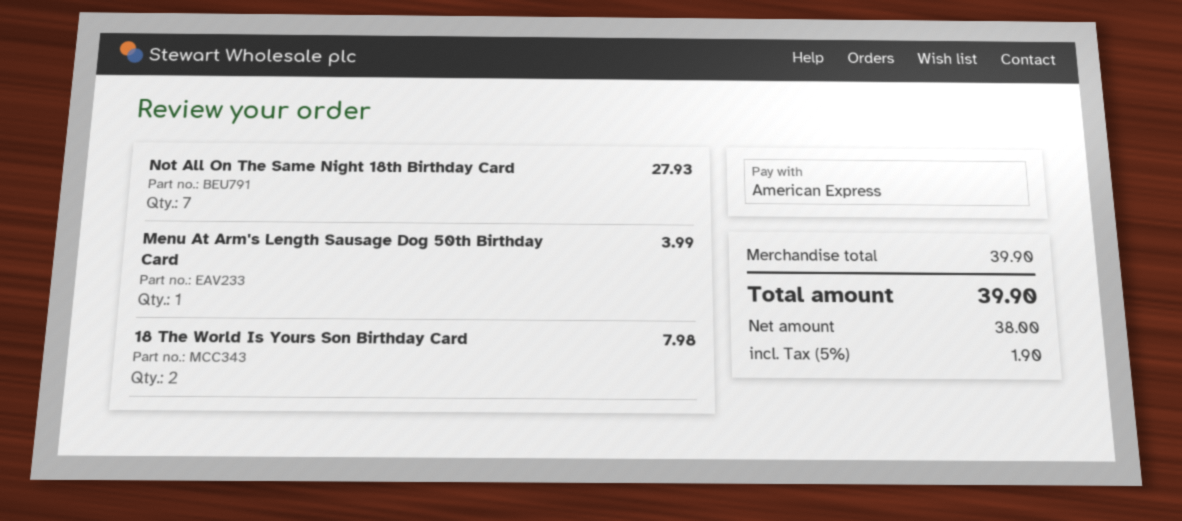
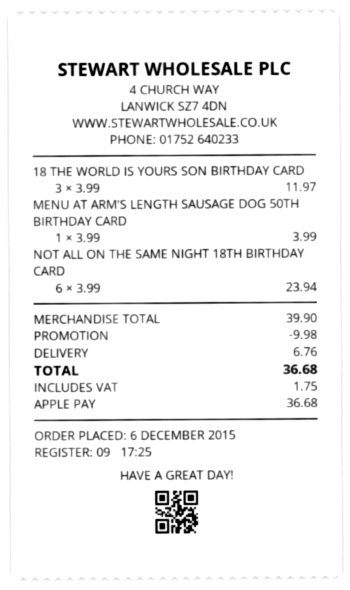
payment method: American Express -> Apple Pay
Not All On The Same Night 18th Birthday Card: 7 for 27.93 -> 6 for 23.94
18 The World Is Yours Son Birthday Card: 2 for 7.98 -> 3 for 11.97
discount: none -> 9.98
shipping: none -> 6.76
tax: 1.90 -> 1.75
total: 39.90 -> 36.68

